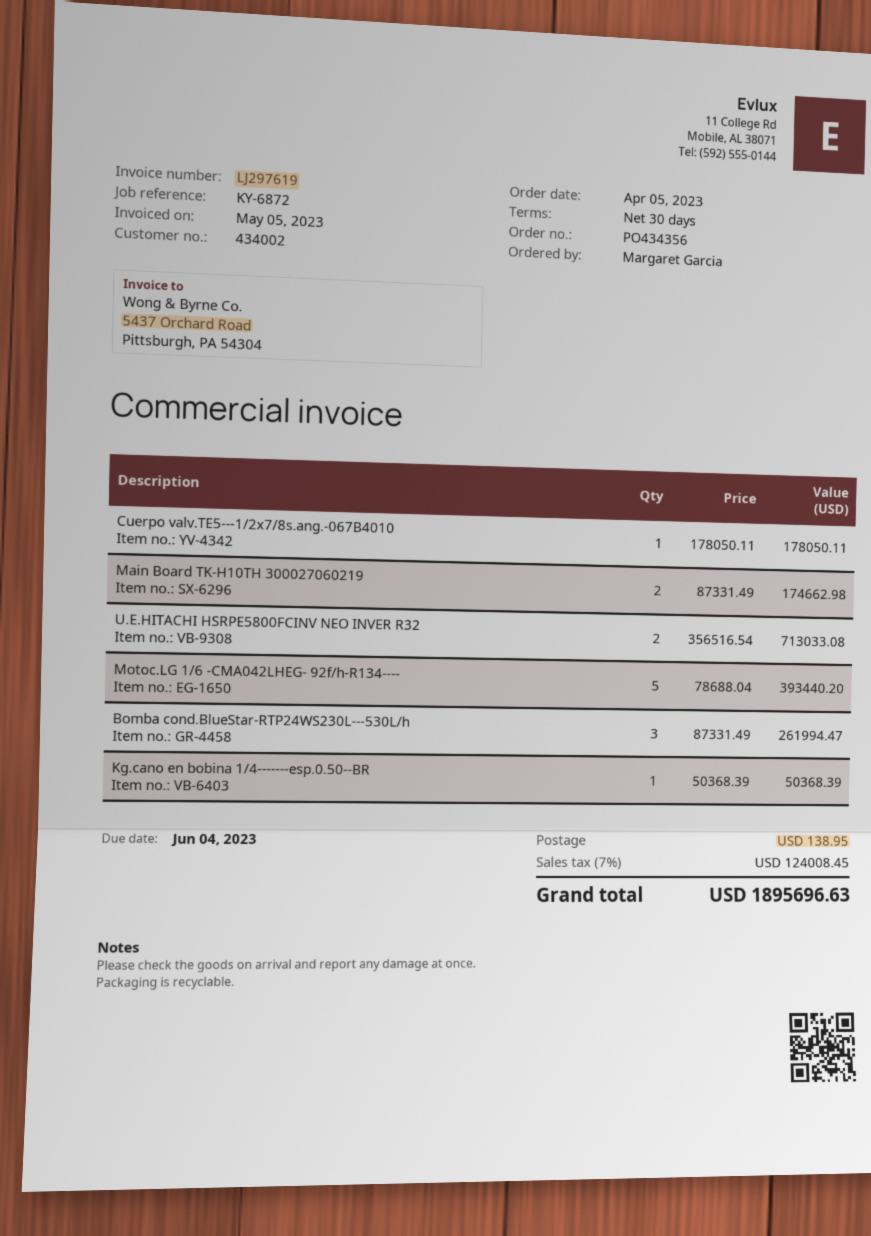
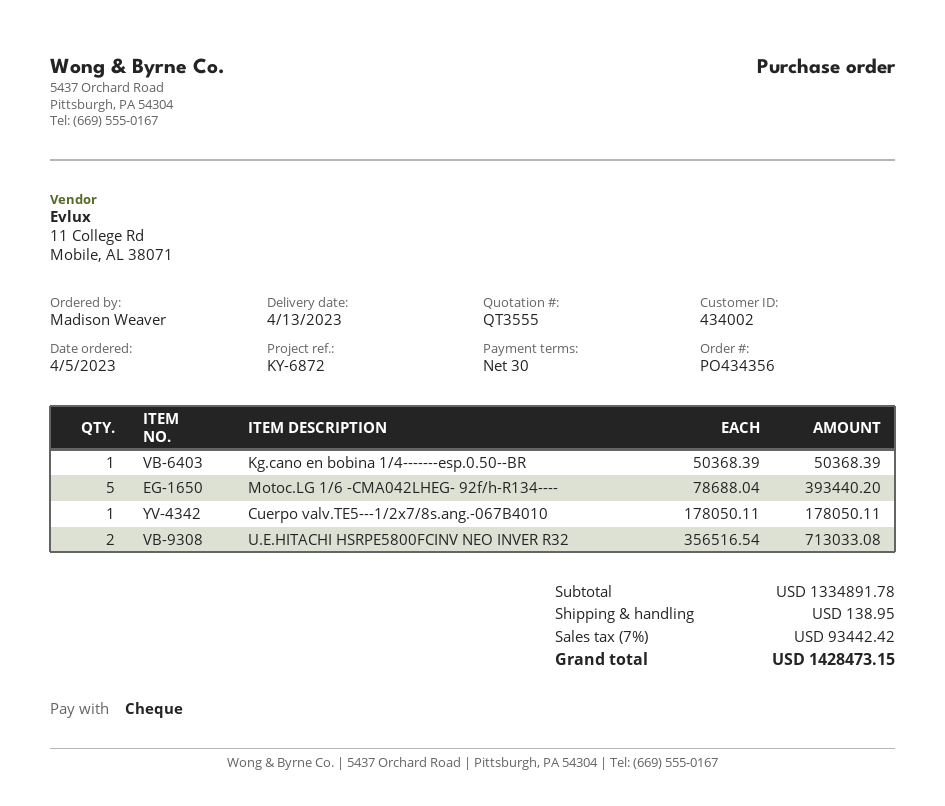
ordered by: Margaret Garcia -> Madison Weaver
Main Board TK-H10TH 300027060219: 2 x 87331.49 = 174662.98 -> none
Bomba cond.BlueStar-RTP24WS230L---530L/h: 3 x 87331.49 = 261994.47 -> none
tax: 7% = 124008.45 -> 7% = 93442.42
total: 1895696.63 -> 1428473.15

